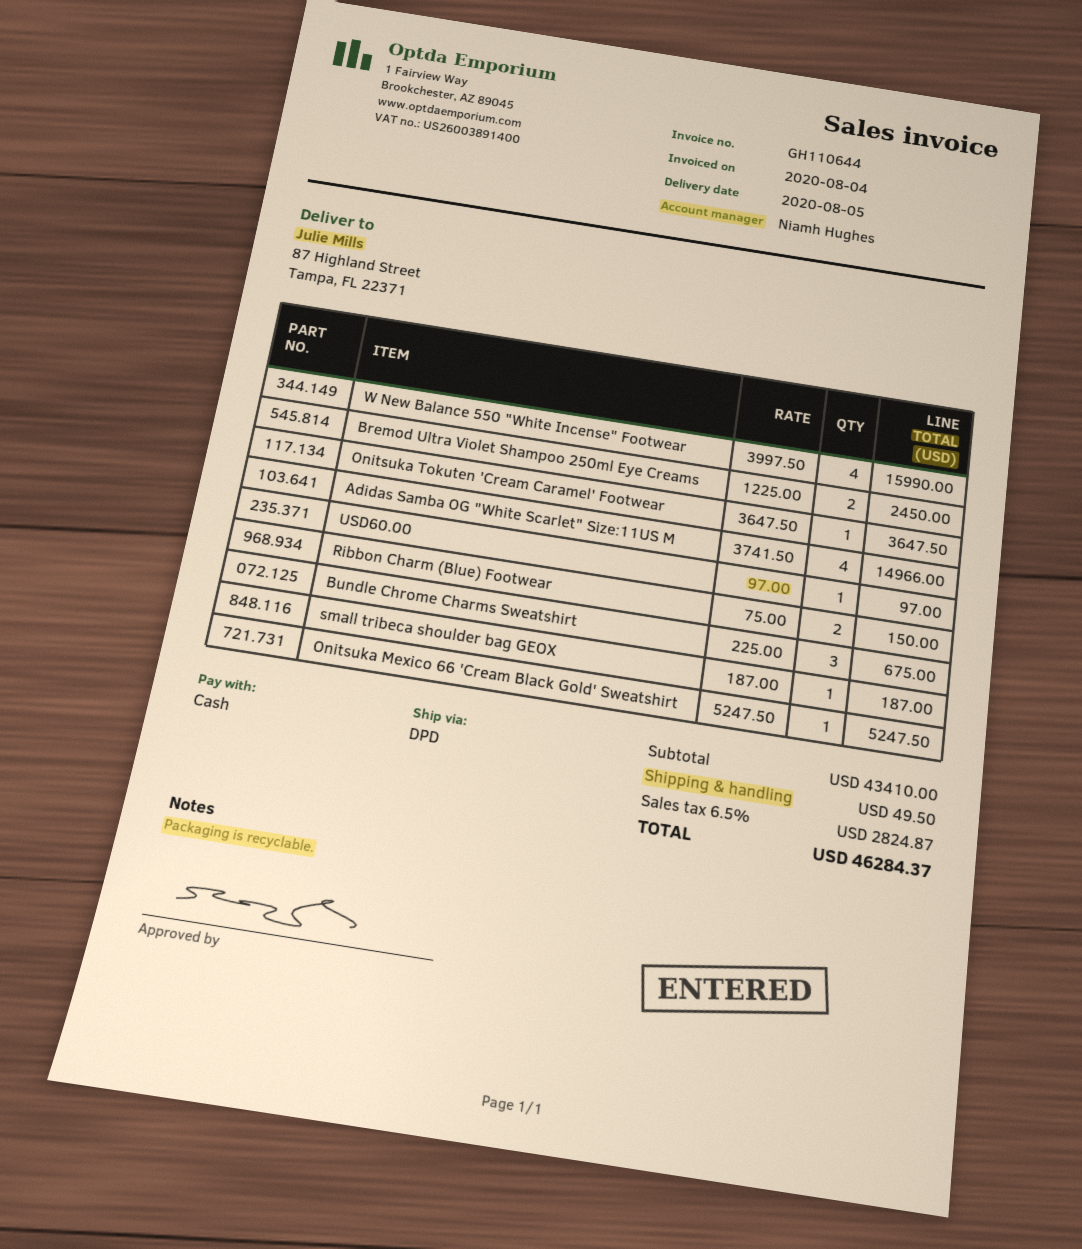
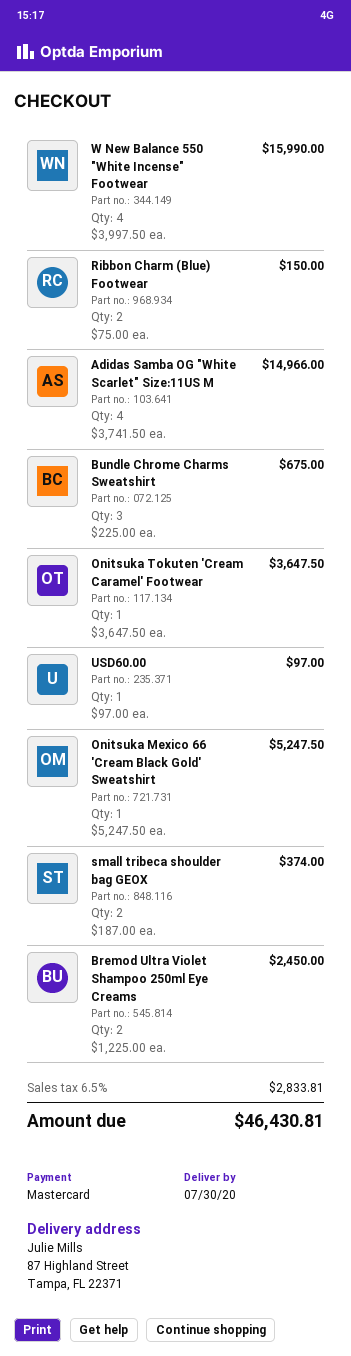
delivery date: 2020-08-05 -> 2020-07-30
payment method: cash -> Mastercard
small tribeca shoulder bag GEOX: 1 x 187.00 = 187.00 -> 2 x 187.00 = 374.00
shipping: 49.50 -> none
tax: 6.5% = 2824.87 -> 6.5% = 2833.81
total: 46284.37 -> 46430.81

